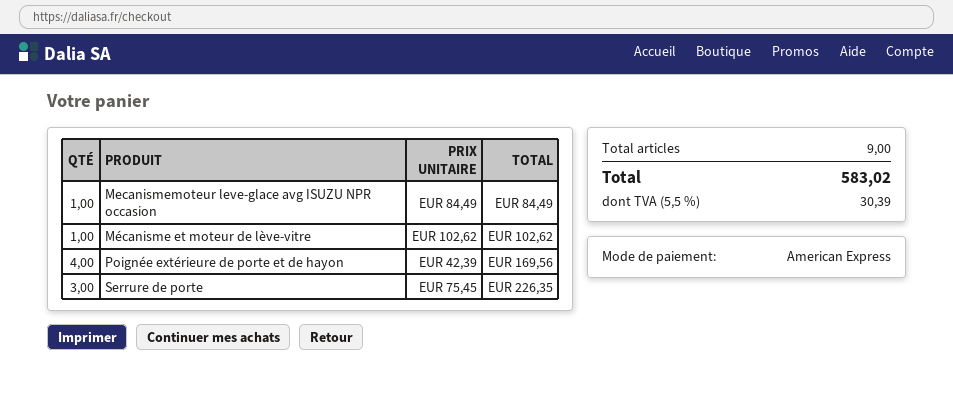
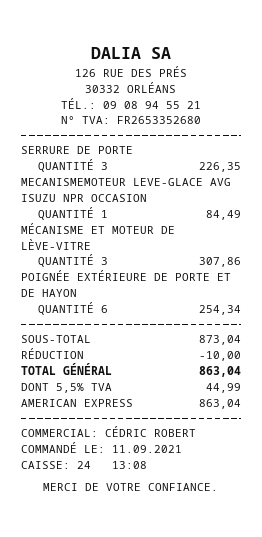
Mécanisme et moteur de lève-vitre: 1 for 102.62 -> 3 for 307.86
Poignée extérieure de porte et de hayon: 4 for 169.56 -> 6 for 254.34
discount: none -> 10.00
tax: 5.5% = 30.39 -> 5.5% = 44.99
total: 583.02 -> 863.04

